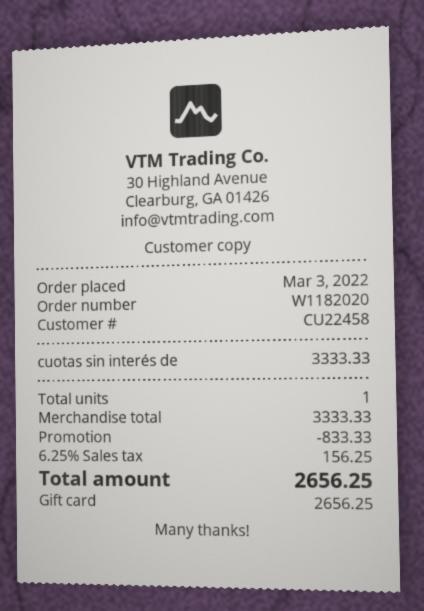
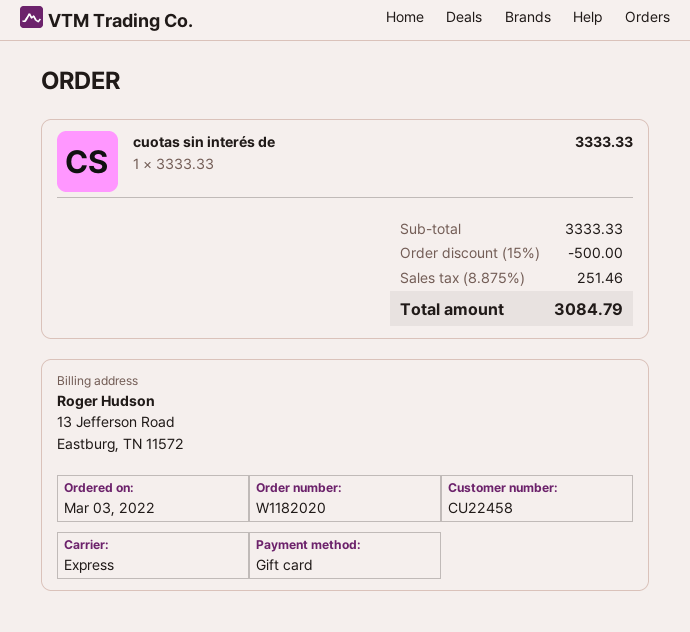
discount: 833.33 -> 500.00
tax: 6.25% = 156.25 -> 8.875% = 251.46
total: 2656.25 -> 3084.79

